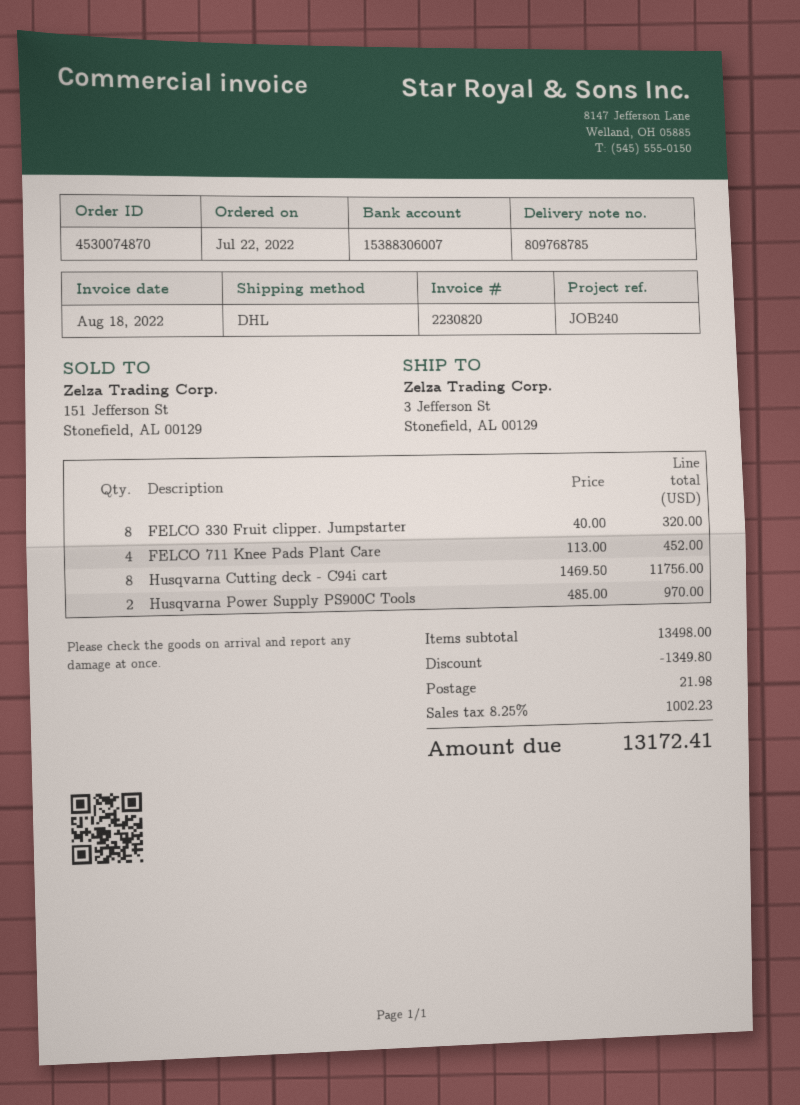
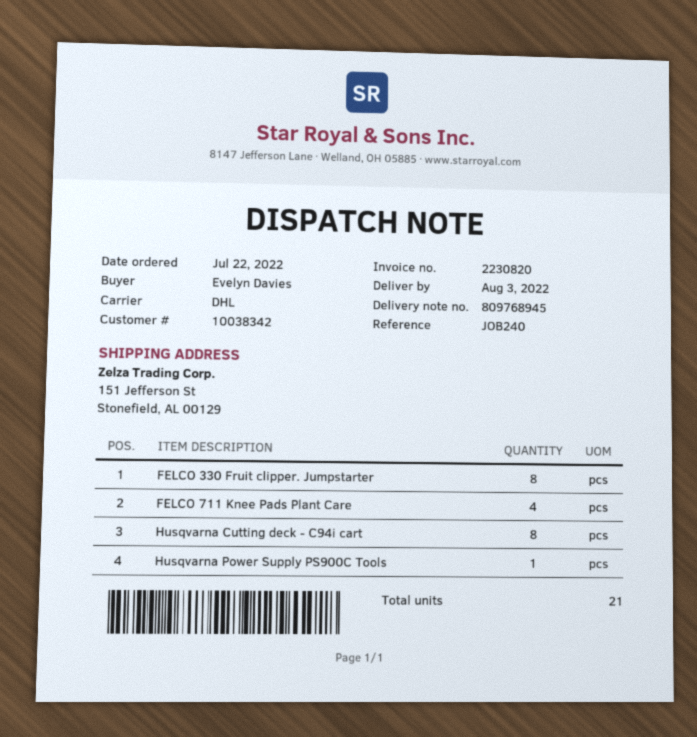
delivery note number: 809768785 -> 809768945
ship to: 3 Jefferson St, Stonefield, AL 00129 -> 151 Jefferson St, Stonefield, AL 00129
Husqvarna Power Supply PS900C Tools: 2 -> 1

